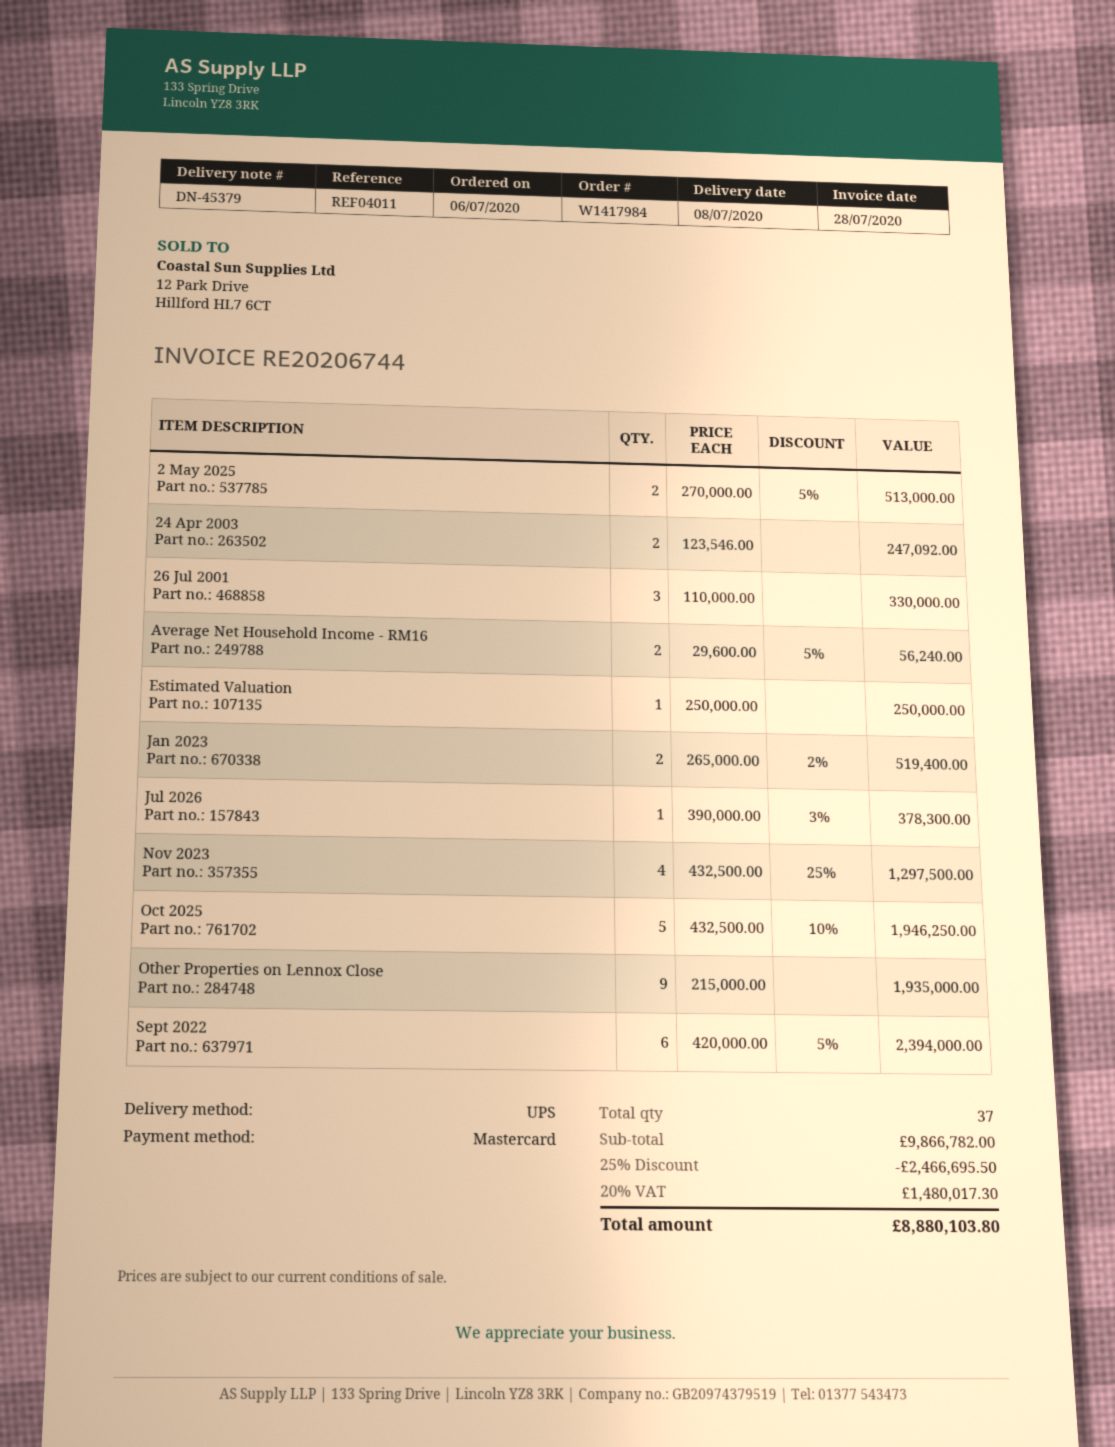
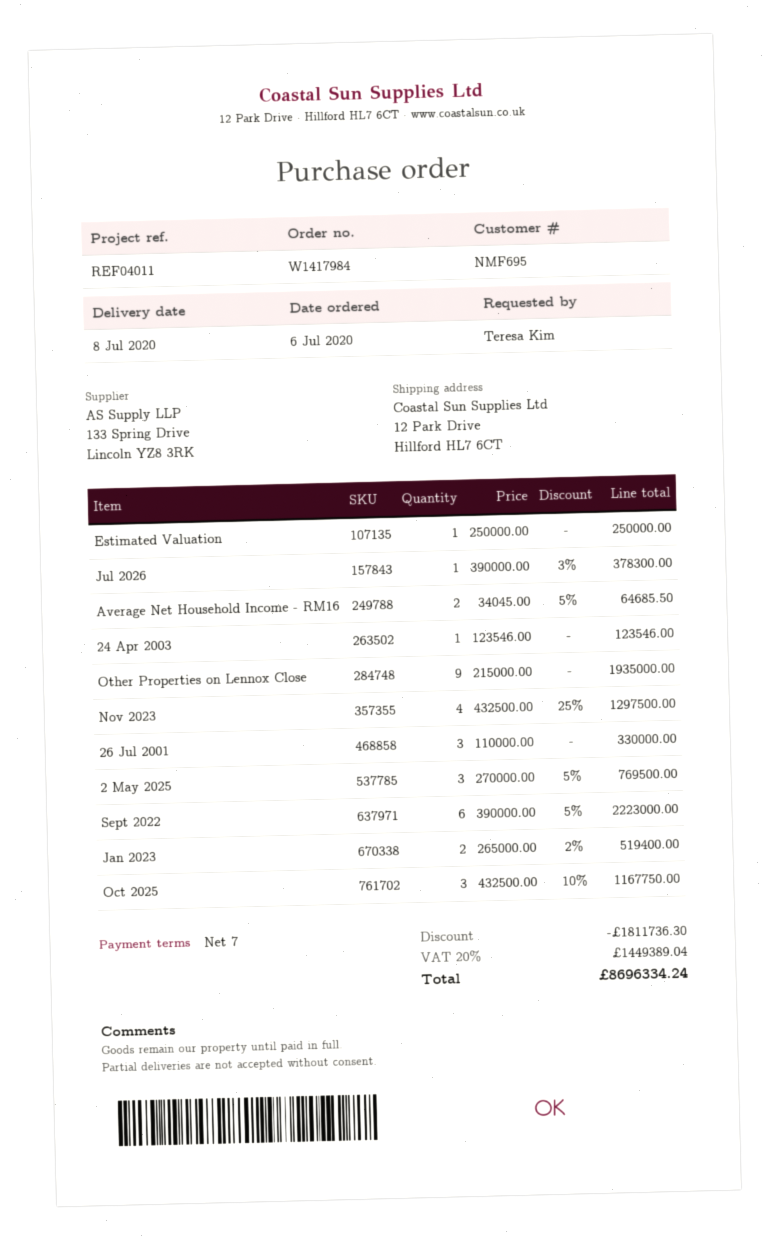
2 May 2025: 2 x 270000.00 - 5% = 513000.00 -> 3 x 270000.00 - 5% = 769500.00
24 Apr 2003: 2 x 123546.00 = 247092.00 -> 1 x 123546.00 = 123546.00
Average Net Household Income - RM16: 2 x 29600.00 - 5% = 56240.00 -> 2 x 34045.00 - 5% = 64685.50
Oct 2025: 5 x 432500.00 - 10% = 1946250.00 -> 3 x 432500.00 - 10% = 1167750.00
Sept 2022: 6 x 420000.00 - 5% = 2394000.00 -> 6 x 390000.00 - 5% = 2223000.00
discount: 2466695.50 -> 1811736.30
tax: 20% = 1480017.30 -> 20% = 1449389.04
total: 8880103.80 -> 8696334.24

